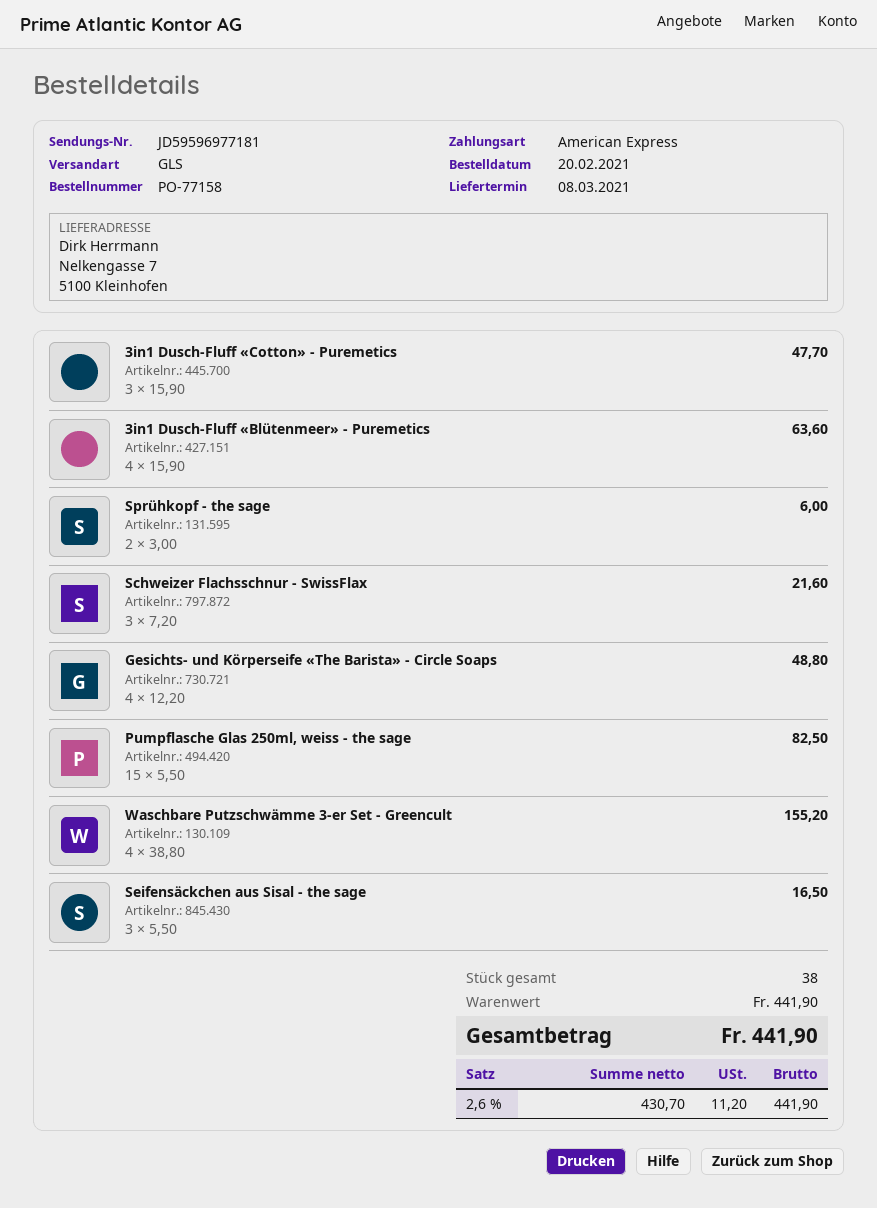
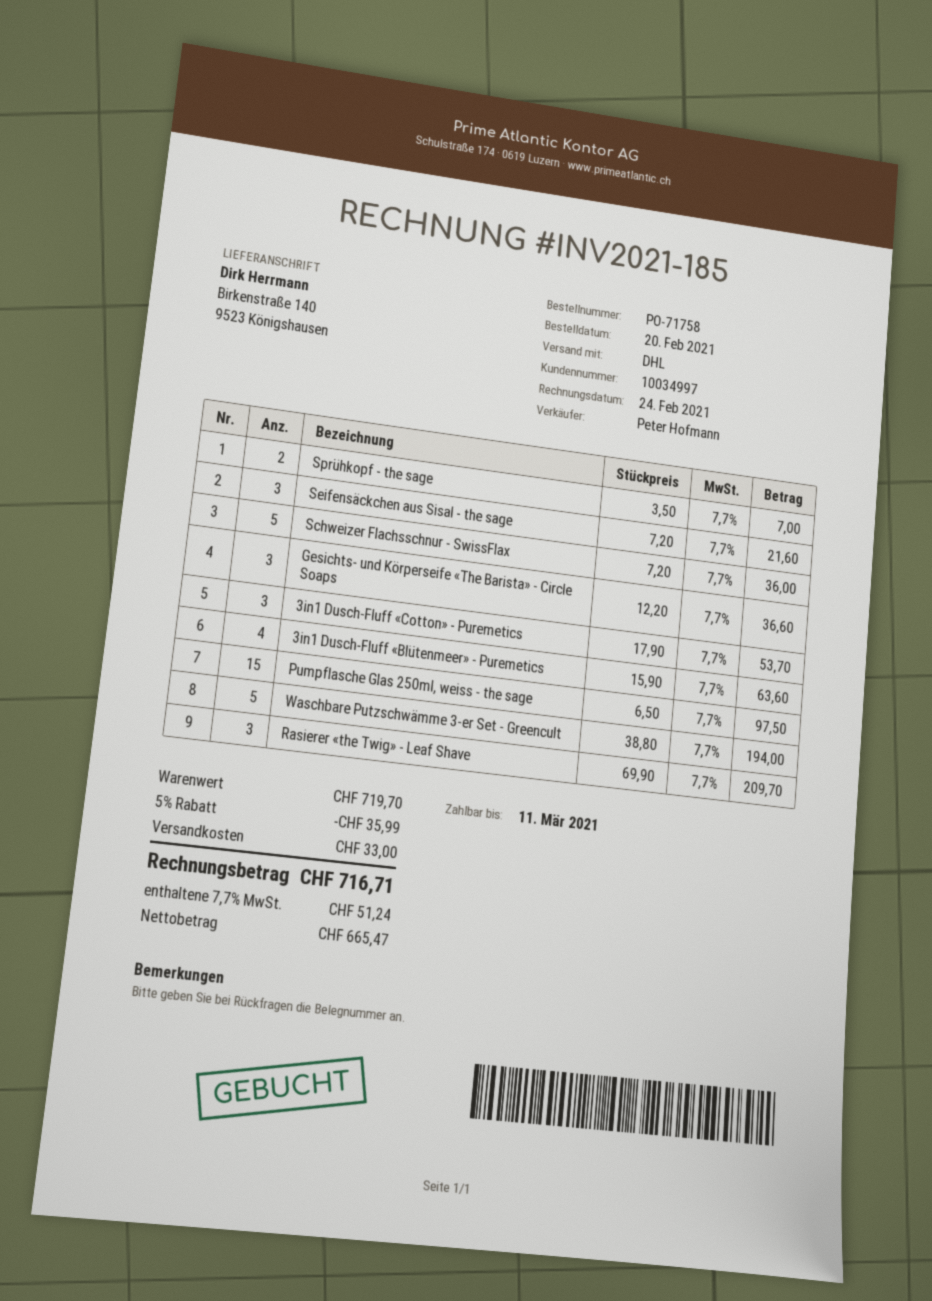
order number: PO-77158 -> PO-71758
shipping method: GLS -> DHL
ship to: Nelkengasse 7, 5100 Kleinhofen -> Birkenstraße 140, 9523 Königshausen
3in1 Dusch-Fluff «Cotton» - Puremetics: 3 x 15.90 = 47.70 -> 3 x 17.90 = 53.70
Sprühkopf - the sage: 2 x 3.00 = 6.00 -> 2 x 3.50 = 7.00
Schweizer Flachsschnur - SwissFlax: 3 x 7.20 = 21.60 -> 5 x 7.20 = 36.00
Gesichts- und Körperseife «The Barista» - Circle Soaps: 4 x 12.20 = 48.80 -> 3 x 12.20 = 36.60
Pumpflasche Glas 250ml, weiss - the sage: 15 x 5.50 = 82.50 -> 15 x 6.50 = 97.50
Waschbare Putzschwämme 3-er Set - Greencult: 4 x 38.80 = 155.20 -> 5 x 38.80 = 194.00
Seifensäckchen aus Sisal - the sage: 3 x 5.50 = 16.50 -> 3 x 7.20 = 21.60
Rasierer «the Twig» - Leaf Shave: none -> 3 x 69.90 = 209.70
subtotal: 441.90 -> 719.70
discount: none -> 5% = 35.99
shipping: none -> 33.00
net: 430.70 -> 665.47
tax: 2.6% = 11.20 -> 7.7% = 51.24
total: 441.90 -> 716.71

